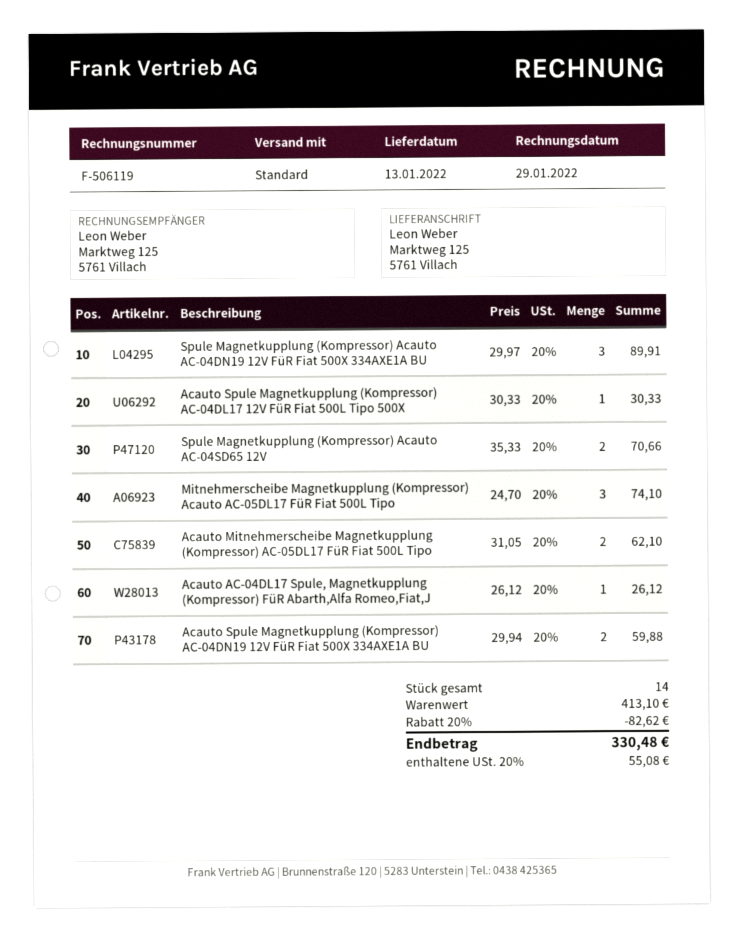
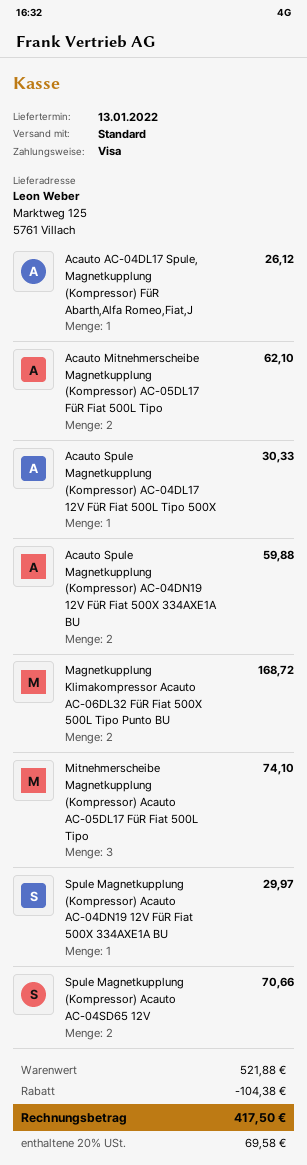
Spule Magnetkupplung (Kompressor) Acauto AC-04DN19 12V FüR Fiat 500X 334AXE1A BU: 3 for 89.91 -> 1 for 29.97
Magnetkupplung Klimakompressor Acauto AC-06DL32 FüR Fiat 500X 500L Tipo Punto BU: none -> 2 for 168.72
subtotal: 413.10 -> 521.88
discount: 82.62 -> 104.38
tax: 20% = 55.08 -> 20% = 69.58
total: 330.48 -> 417.50

